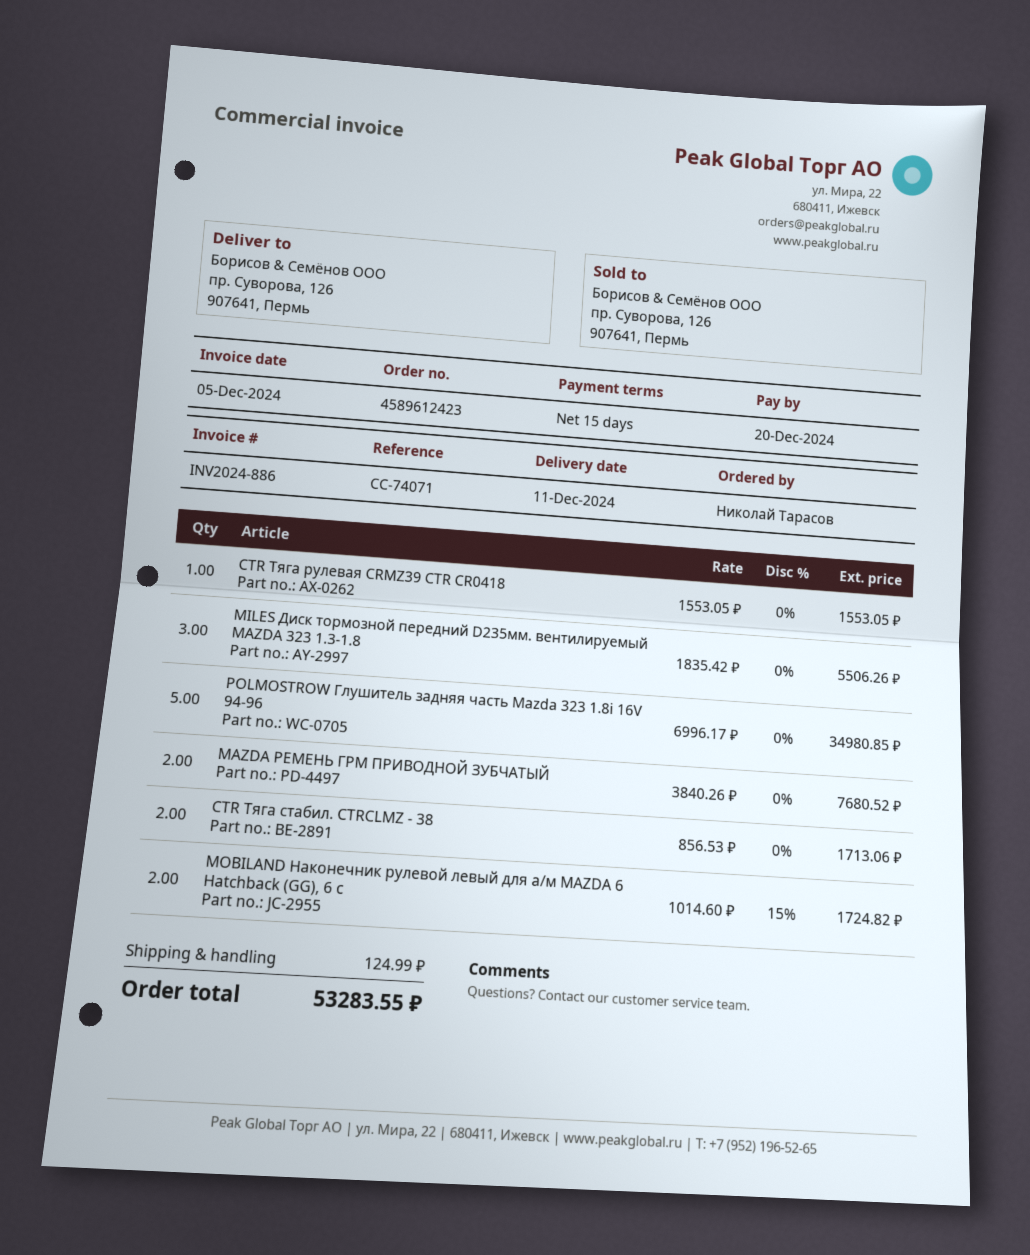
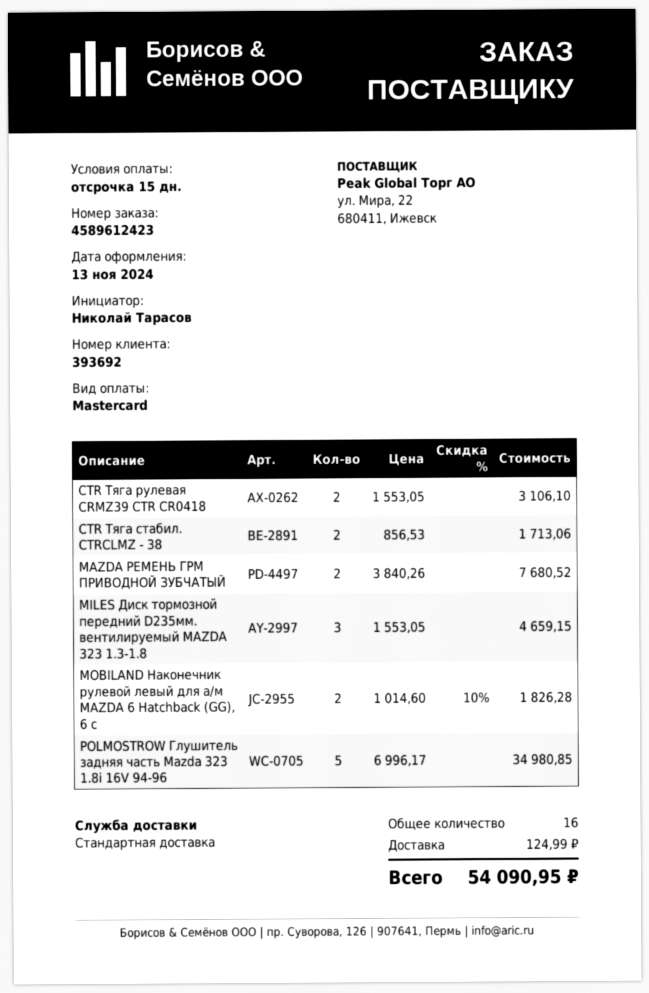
CTR Тяга рулевая CRMZ39 CTR CR0418: 1 x 1553.05 = 1553.05 -> 2 x 1553.05 = 3106.10
MILES Диск тормозной передний D235мм. вентилируемый MAZDA 323 1.3-1.8: 3 x 1835.42 = 5506.26 -> 3 x 1553.05 = 4659.15
MOBILAND Наконечник рулевой левый для а/м MAZDA 6 Hatchback (GG), 6 с: 2 x 1014.60 - 15% = 1724.82 -> 2 x 1014.60 - 10% = 1826.28
total: 53283.55 -> 54090.95

